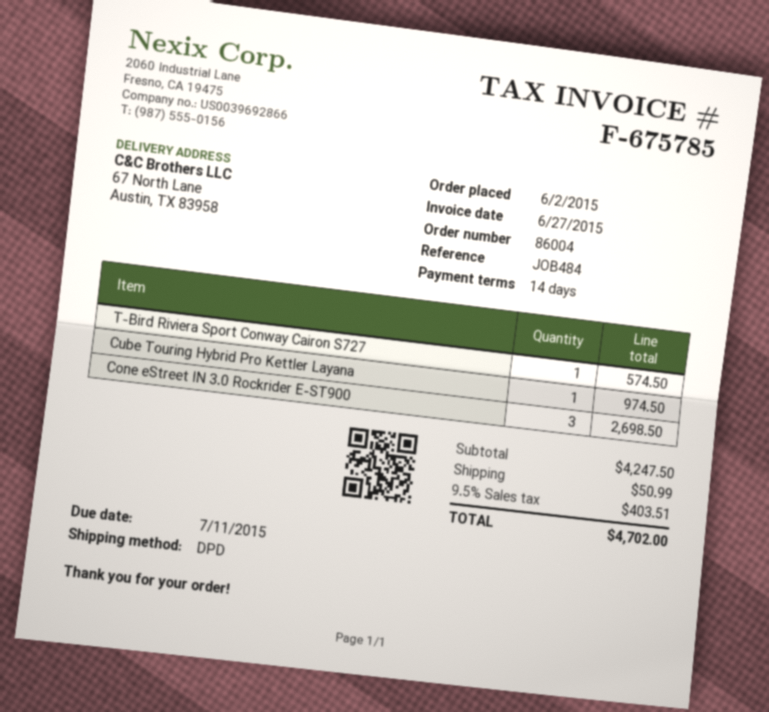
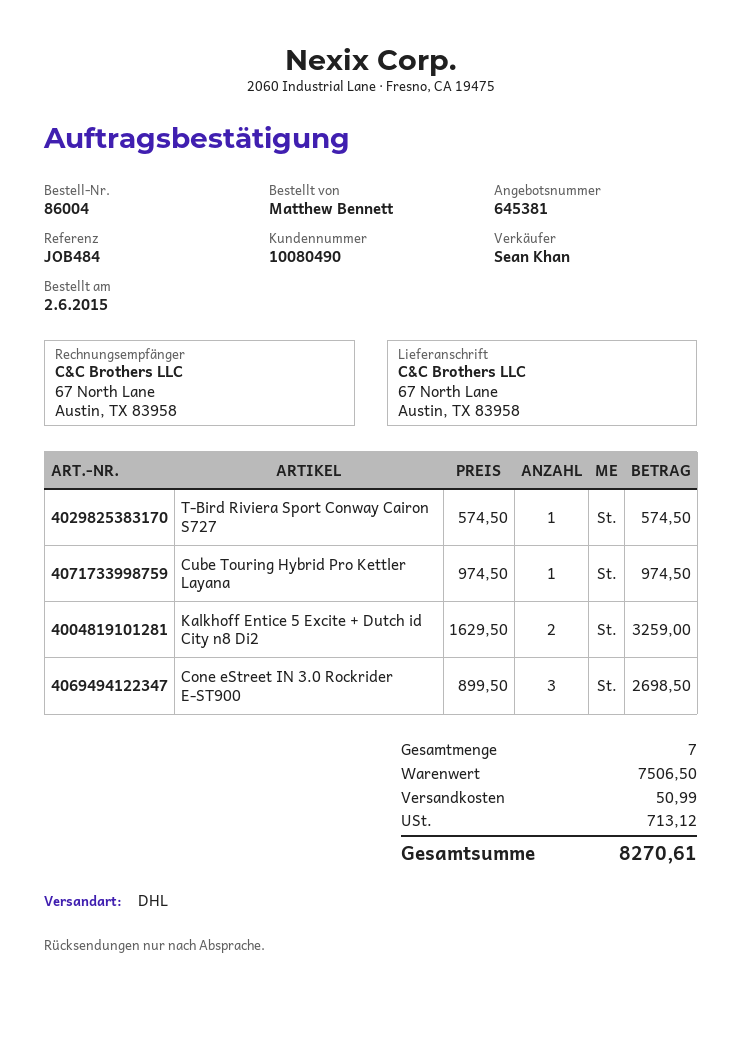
shipping method: DPD -> DHL
Kalkhoff Entice 5 Excite + Dutch id City n8 Di2: none -> 2 for 3259.00
subtotal: 4247.50 -> 7506.50
tax: 403.51 -> 713.12
total: 4702.00 -> 8270.61

